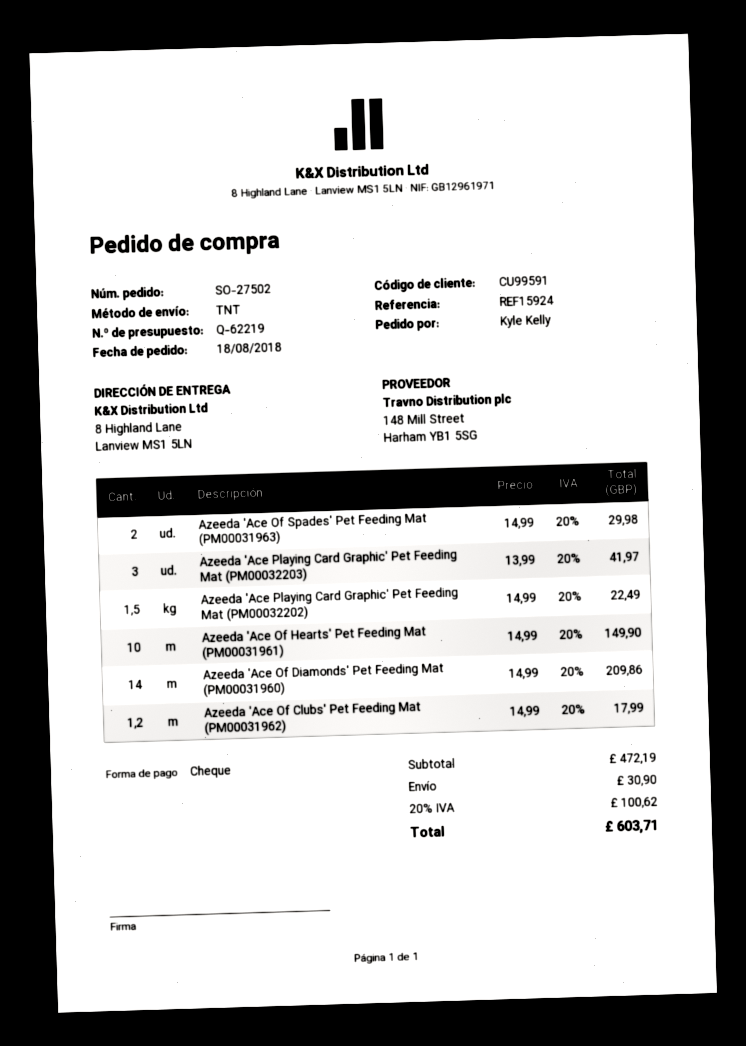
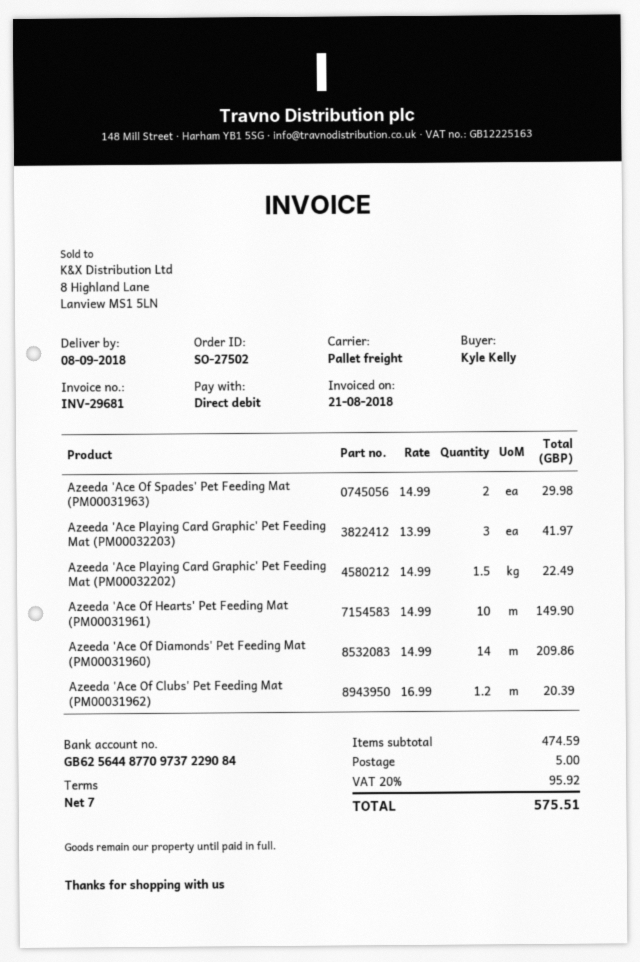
payment method: cheque -> direct debit
shipping method: TNT -> pallet freight
Azeeda 'Ace Of Clubs' Pet Feeding Mat (PM00031962): 1.2 x 14.99 = 17.99 -> 1.2 x 16.99 = 20.39
subtotal: 472.19 -> 474.59
shipping: 30.90 -> 5.00
tax: 20% = 100.62 -> 20% = 95.92
total: 603.71 -> 575.51

